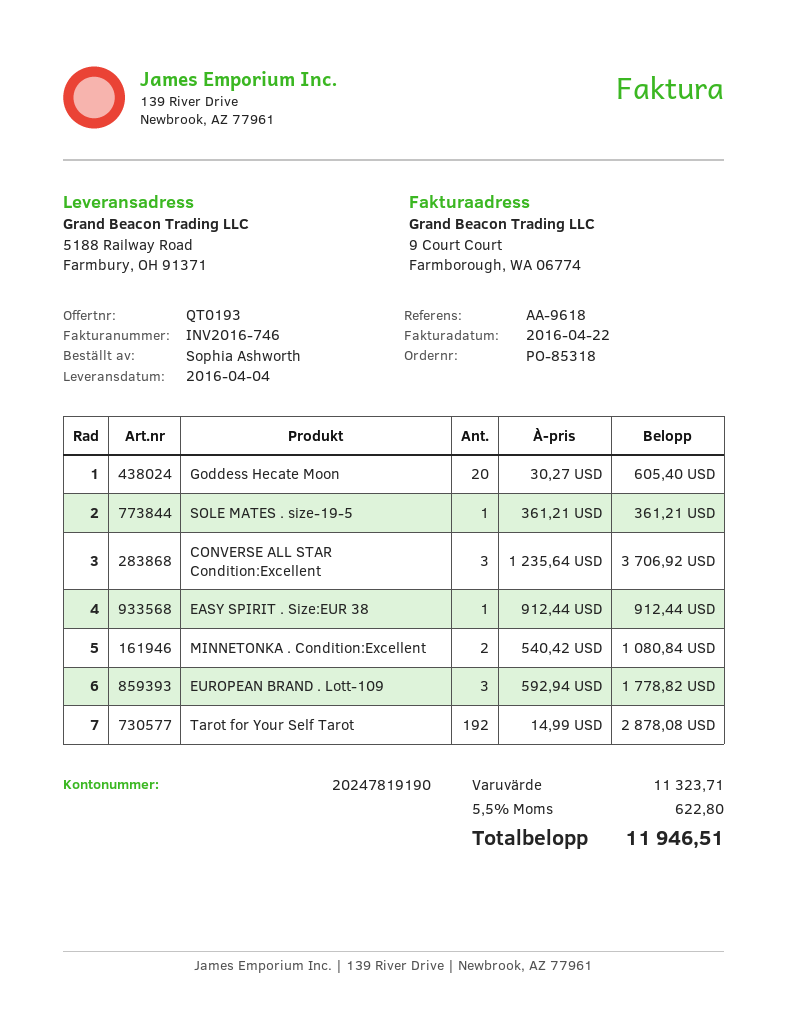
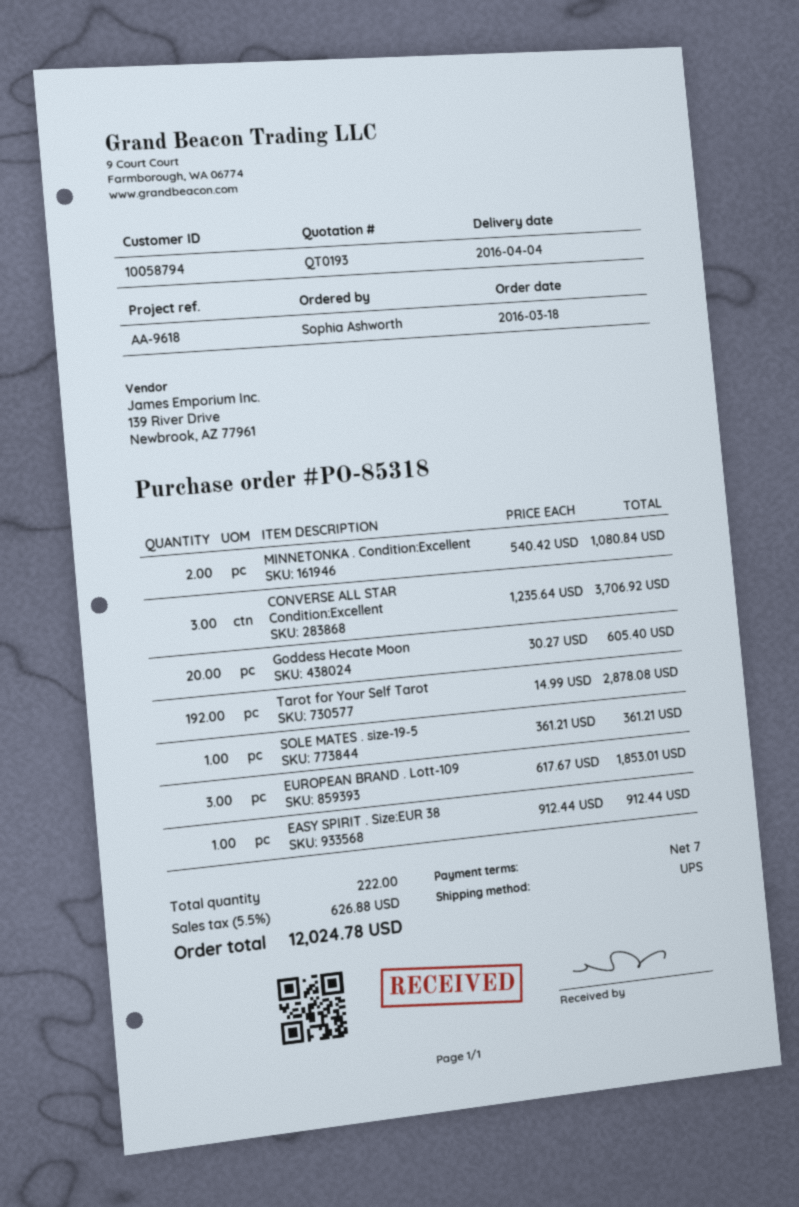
EUROPEAN BRAND . Lott-109: 3 x 592.94 = 1778.82 -> 3 x 617.67 = 1853.01
tax: 5.5% = 622.80 -> 5.5% = 626.88
total: 11946.51 -> 12024.78

